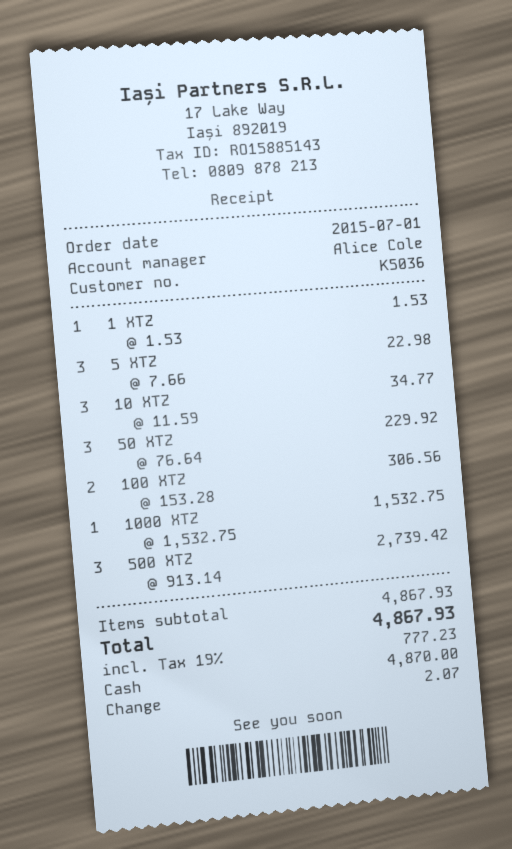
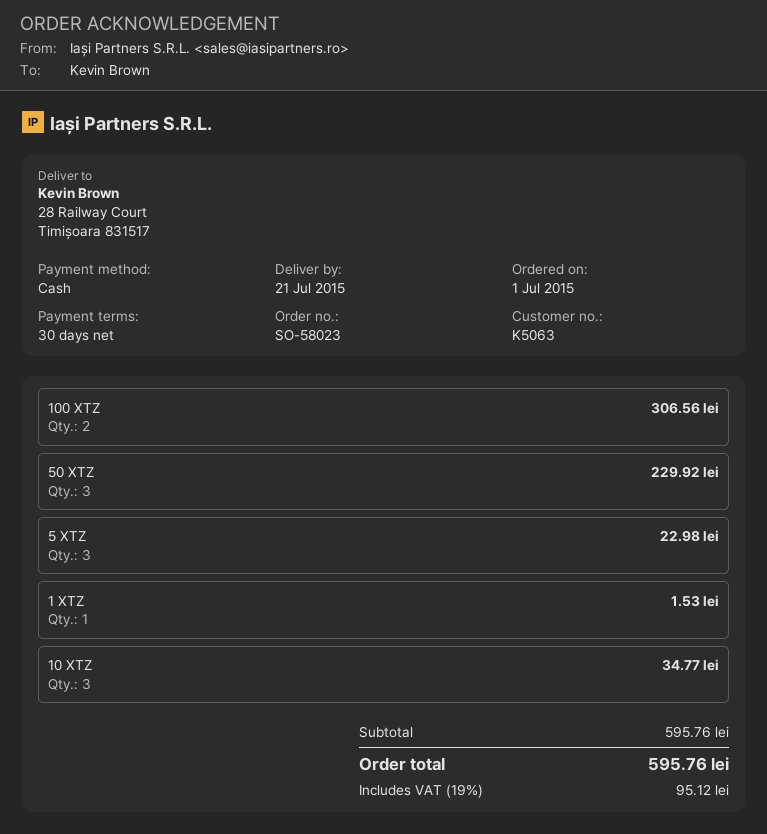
customer number: K5036 -> K5063
1000 XTZ: 1 for 1532.75 -> none
500 XTZ: 3 for 2739.42 -> none
subtotal: 4867.93 -> 595.76
tax: 19% = 777.23 -> 19% = 95.12
total: 4867.93 -> 595.76

